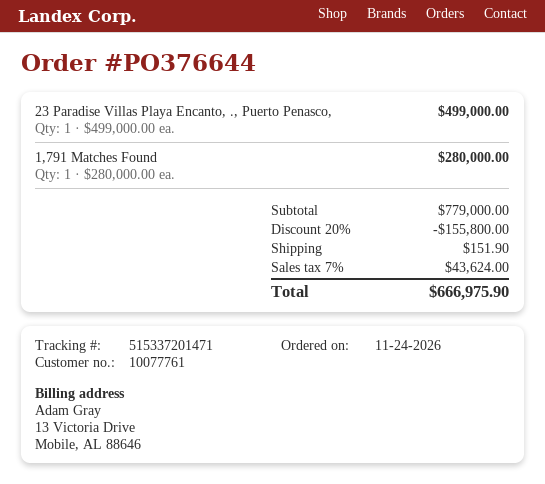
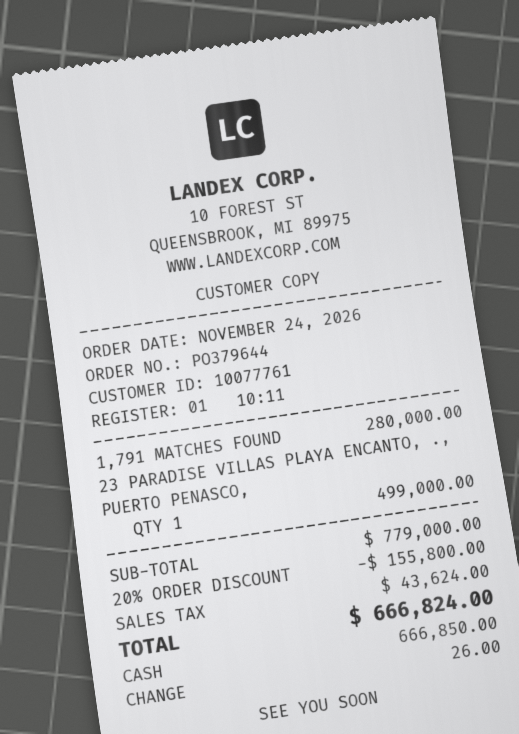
order number: PO376644 -> PO379644
shipping: 151.90 -> none
total: 666975.90 -> 666824.00

